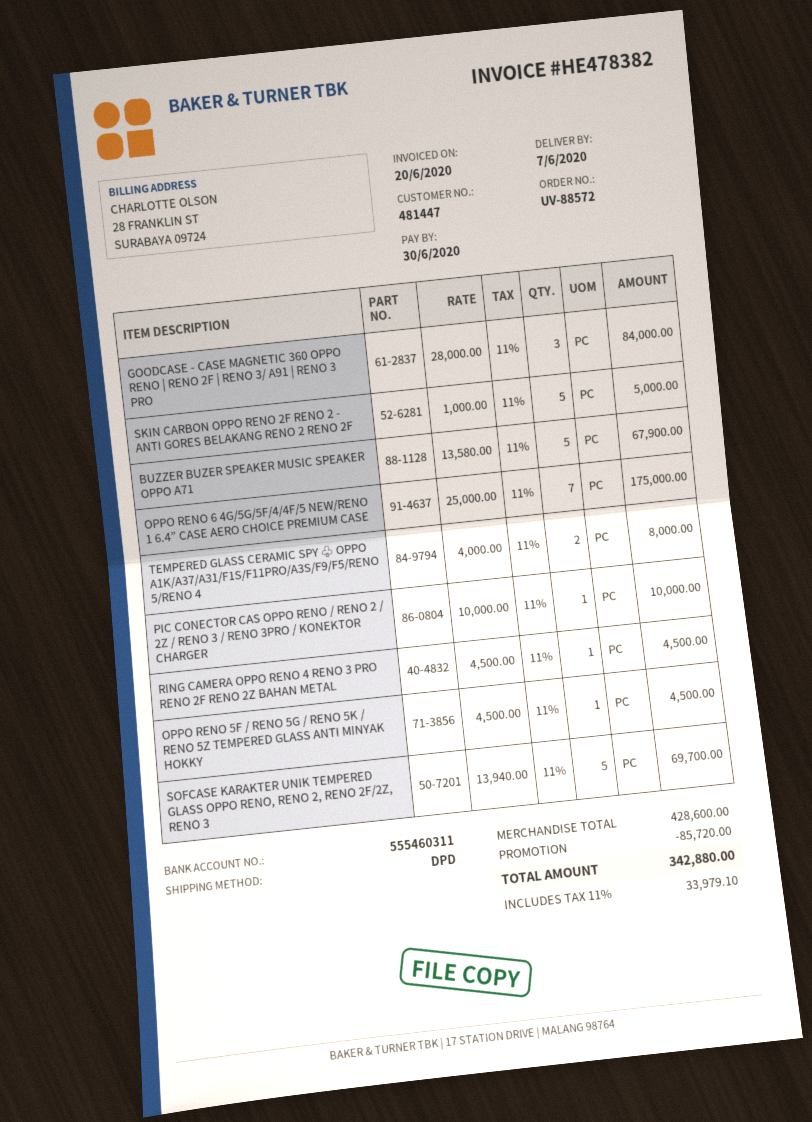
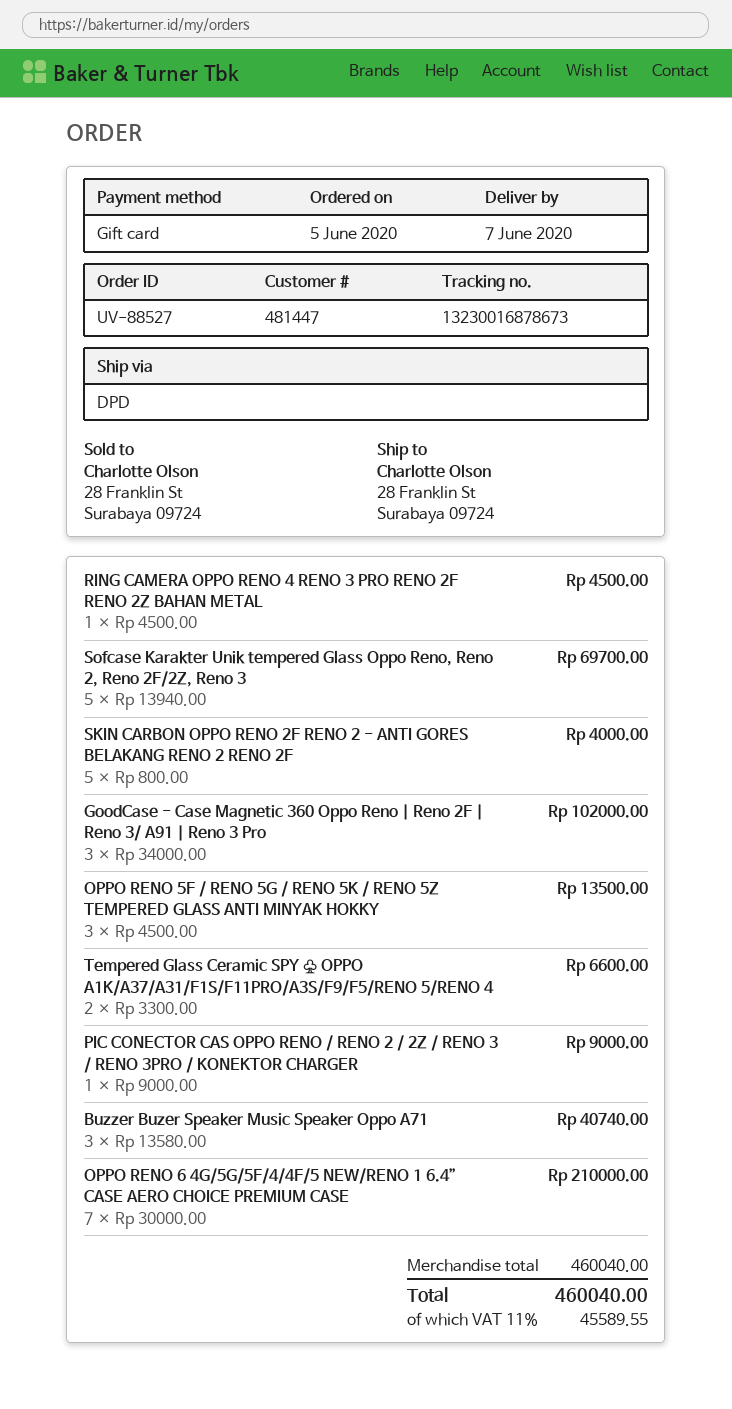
order number: UV-88572 -> UV-88527
GOODCASE - CASE MAGNETIC 360 OPPO RENO | RENO 2F | RENO 3/ A91 | RENO 3 PRO: 3 x 28000.00 = 84000.00 -> 3 x 34000.00 = 102000.00
SKIN CARBON OPPO RENO 2F RENO 2 - ANTI GORES BELAKANG RENO 2 RENO 2F: 5 x 1000.00 = 5000.00 -> 5 x 800.00 = 4000.00
BUZZER BUZER SPEAKER MUSIC SPEAKER OPPO A71: 5 x 13580.00 = 67900.00 -> 3 x 13580.00 = 40740.00
OPPO RENO 6 4G/5G/5F/4/4F/5 NEW/RENO 1 6.4” CASE AERO CHOICE PREMIUM CASE: 7 x 25000.00 = 175000.00 -> 7 x 30000.00 = 210000.00
TEMPERED GLASS CERAMIC SPY ♧ OPPO A1K/A37/A31/F1S/F11PRO/A3S/F9/F5/RENO 5/RENO 4: 2 x 4000.00 = 8000.00 -> 2 x 3300.00 = 6600.00
PIC CONECTOR CAS OPPO RENO / RENO 2 / 2Z / RENO 3 / RENO 3PRO / KONEKTOR CHARGER: 1 x 10000.00 = 10000.00 -> 1 x 9000.00 = 9000.00
OPPO RENO 5F / RENO 5G / RENO 5K / RENO 5Z TEMPERED GLASS ANTI MINYAK HOKKY: 1 x 4500.00 = 4500.00 -> 3 x 4500.00 = 13500.00
subtotal: 428600.00 -> 460040.00
discount: 85720.00 -> none
tax: 11% = 33979.10 -> 11% = 45589.55
total: 342880.00 -> 460040.00

